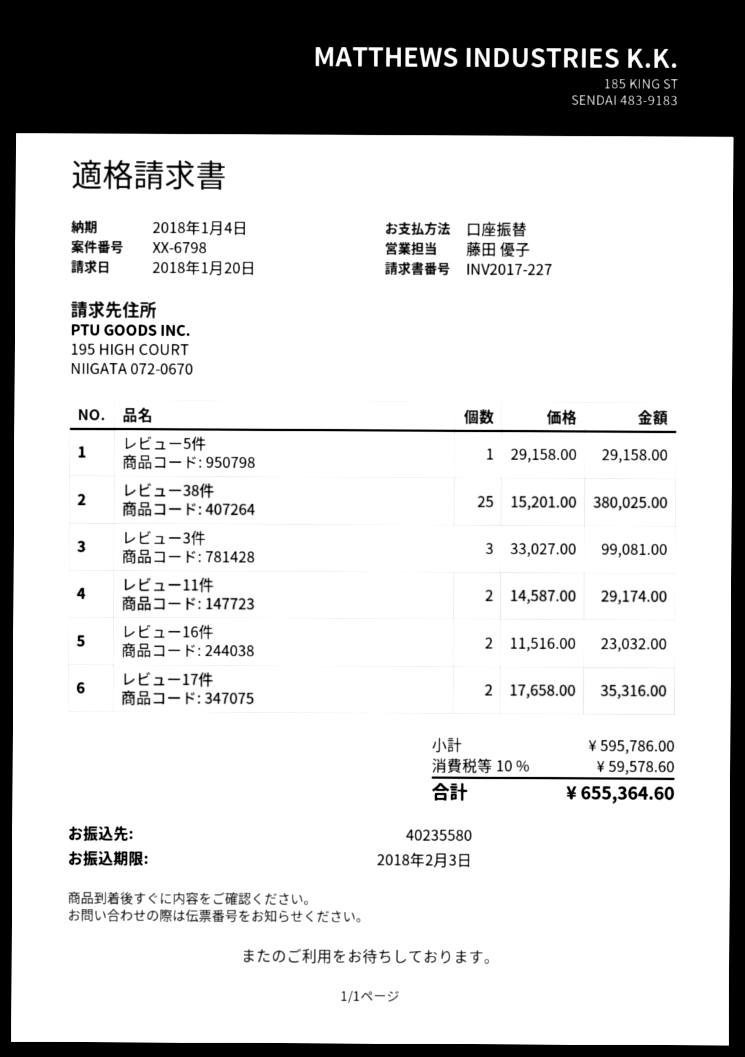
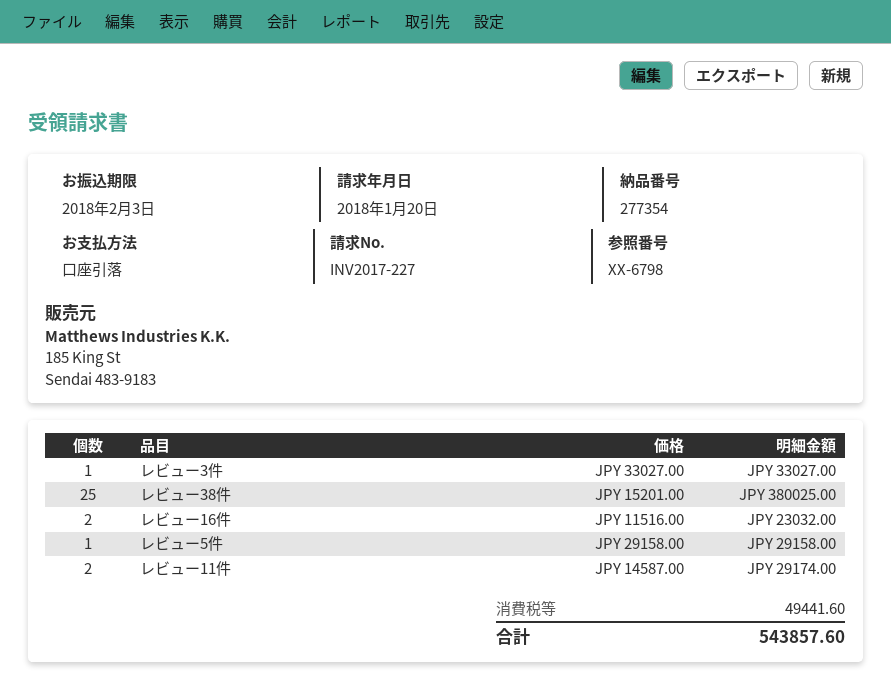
レビュー3件: 3 x 33027.00 = 99081.00 -> 1 x 33027.00 = 33027.00
レビュー17件: 2 x 17658.00 = 35316.00 -> none
tax: 59578.60 -> 49441.60
total: 655364.60 -> 543857.60

